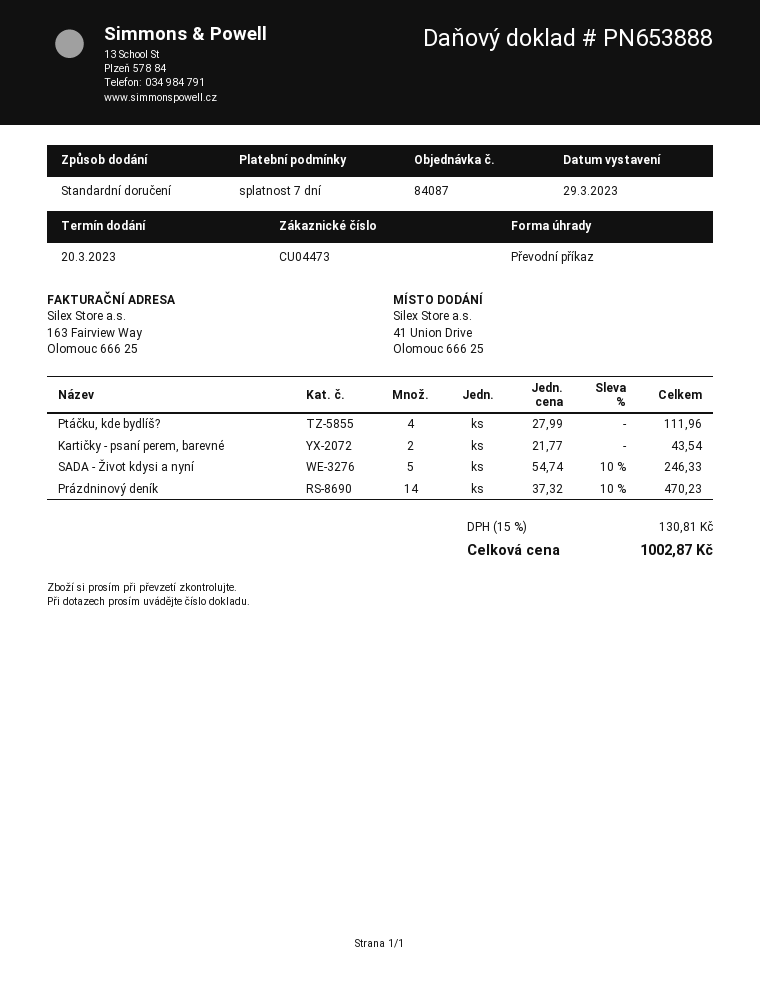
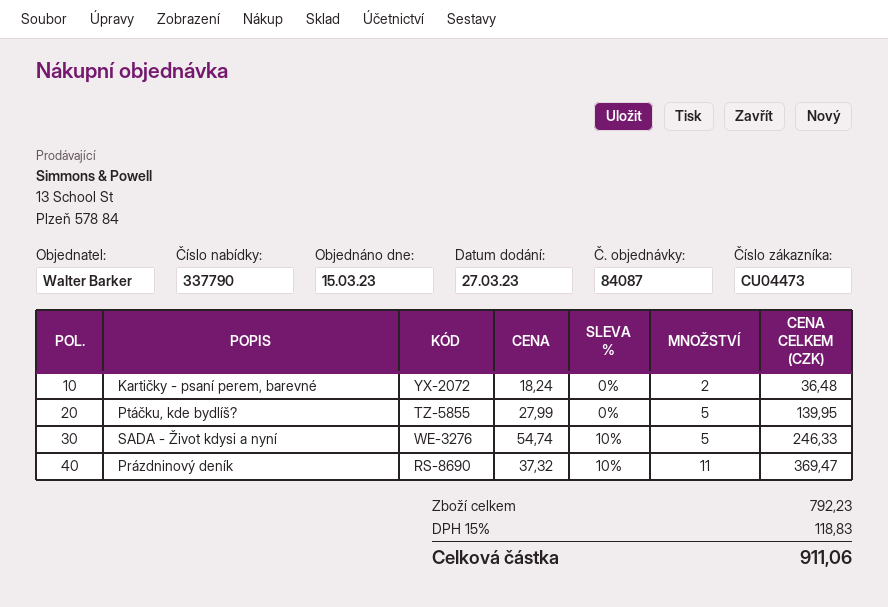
delivery date: 2023-03-20 -> 2023-03-27
Ptáčku, kde bydlíš?: 4 x 27.99 = 111.96 -> 5 x 27.99 = 139.95
Kartičky - psaní perem, barevné: 2 x 21.77 = 43.54 -> 2 x 18.24 = 36.48
Prázdninový deník: 14 x 37.32 - 10% = 470.23 -> 11 x 37.32 - 10% = 369.47
tax: 15% = 130.81 -> 15% = 118.83
total: 1002.87 -> 911.06

